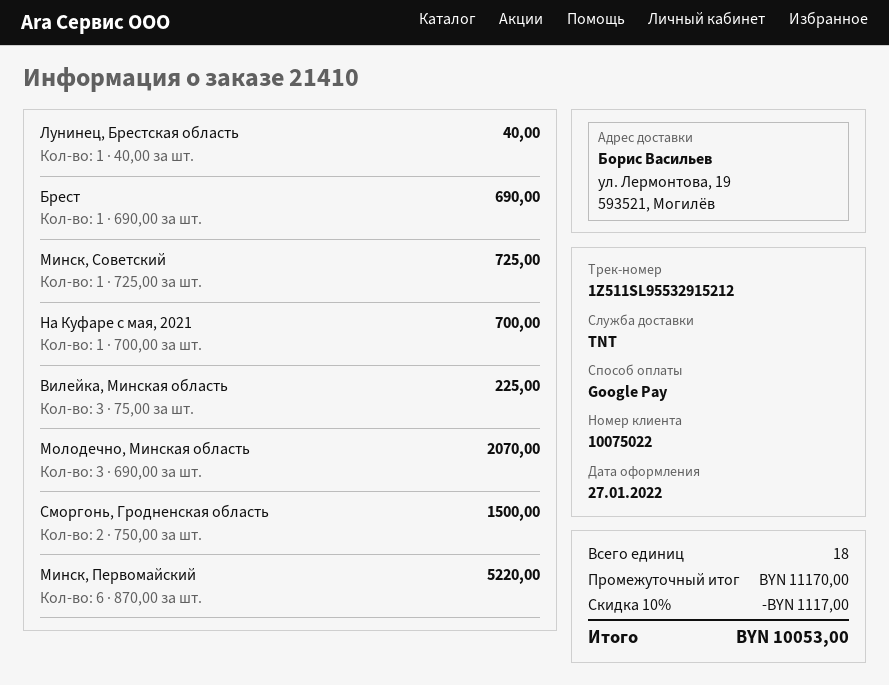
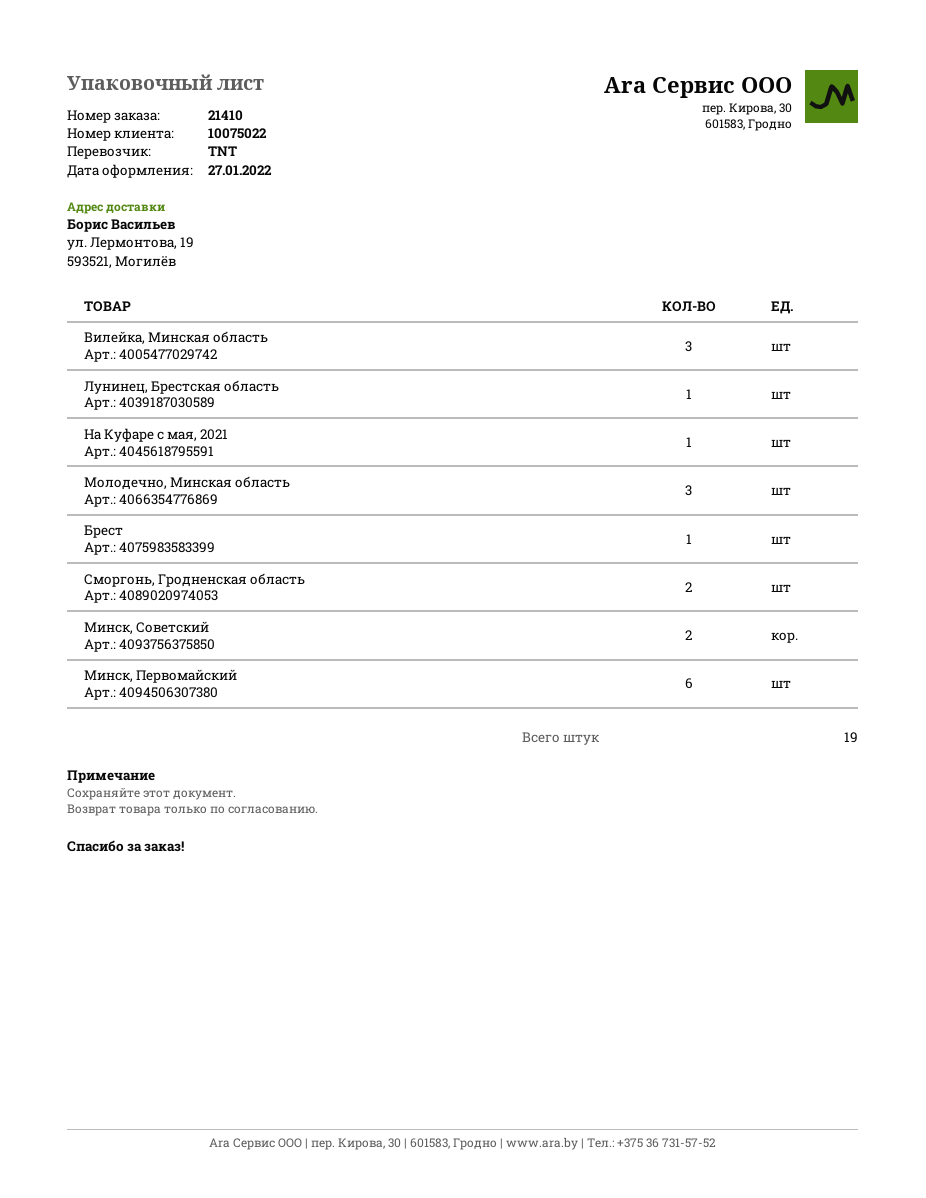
Минск, Советский: 1 -> 2
total quantity: 18 -> 19

